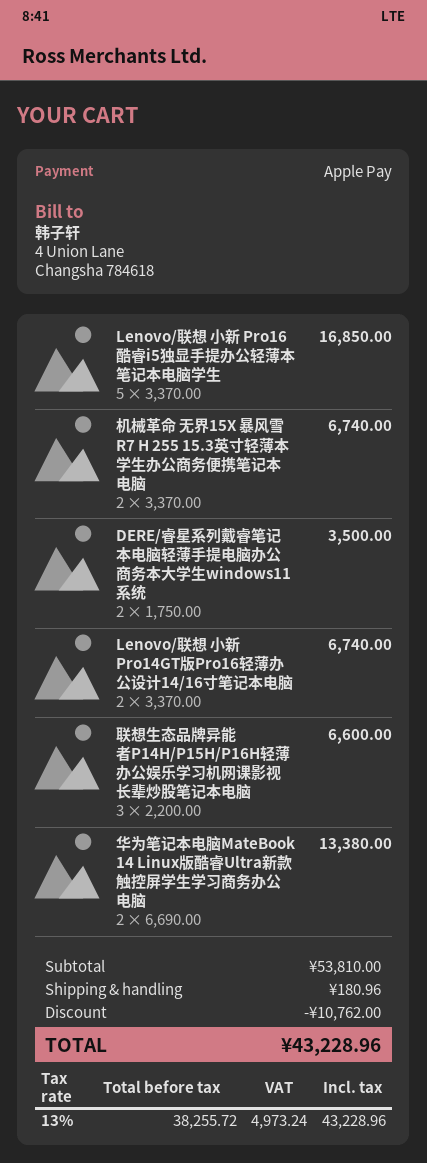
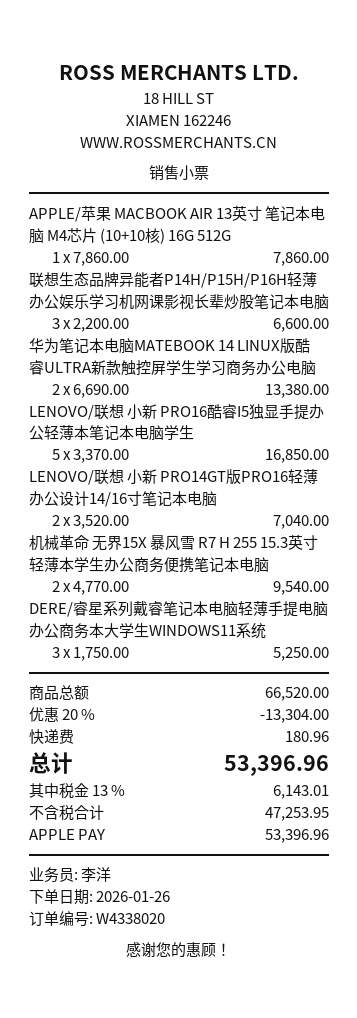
机械革命 无界15X 暴风雪 R7 H 255 15.3英寸轻薄本学生办公商务便携笔记本电脑: 2 x 3370.00 = 6740.00 -> 2 x 4770.00 = 9540.00
DERE/睿星系列戴睿笔记本电脑轻薄手提电脑办公商务本大学生windows11系统: 2 x 1750.00 = 3500.00 -> 3 x 1750.00 = 5250.00
Lenovo/联想 小新 Pro14GT版Pro16轻薄办公设计14/16寸笔记本电脑: 2 x 3370.00 = 6740.00 -> 2 x 3520.00 = 7040.00
APPLE/苹果 MACBOOK AIR 13英寸 笔记本电脑 M4芯片 (10+10核) 16G 512G: none -> 1 x 7860.00 = 7860.00
subtotal: 53810.00 -> 66520.00
discount: 10762.00 -> 13304.00
net: 38255.72 -> 47253.95
tax: 13% = 4973.24 -> 13% = 6143.01
total: 43228.96 -> 53396.96

